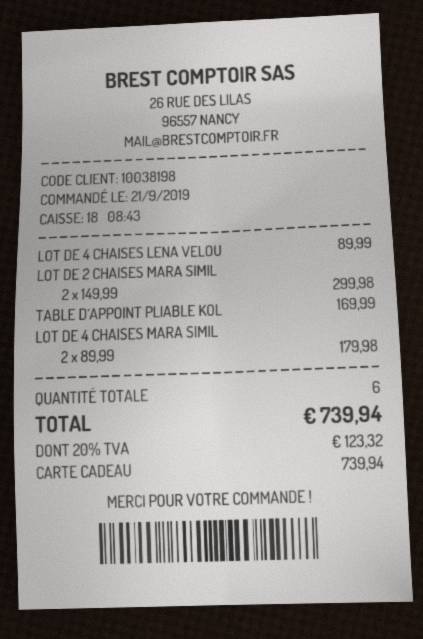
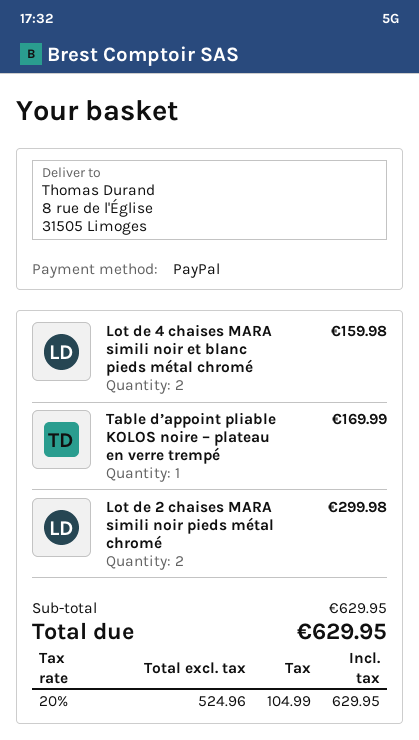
payment method: gift card -> PayPal
LOT DE 4 CHAISES LENA VELOU: 1 for 89.99 -> none
LOT DE 4 CHAISES MARA SIMIL: 2 for 179.98 -> 2 for 159.98
tax: 20% = 123.32 -> 20% = 104.99
total: 739.94 -> 629.95

